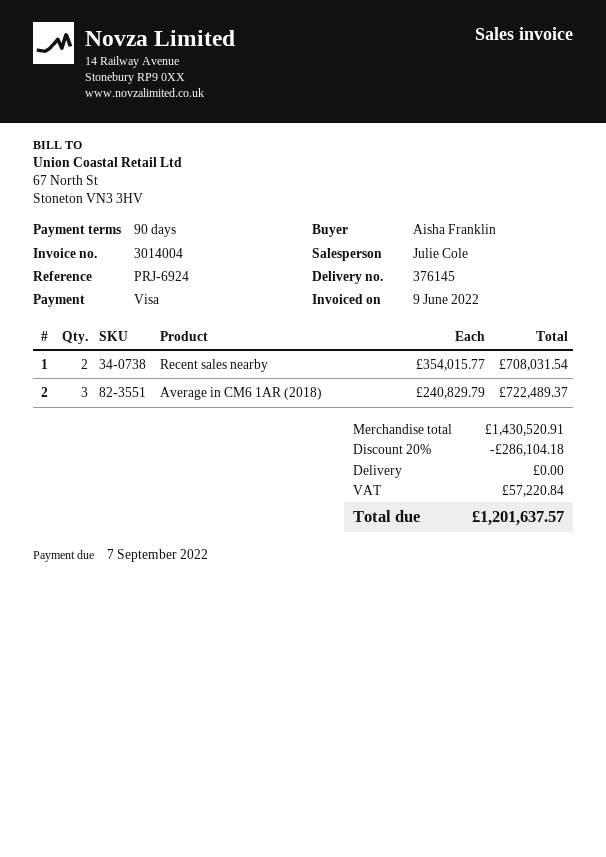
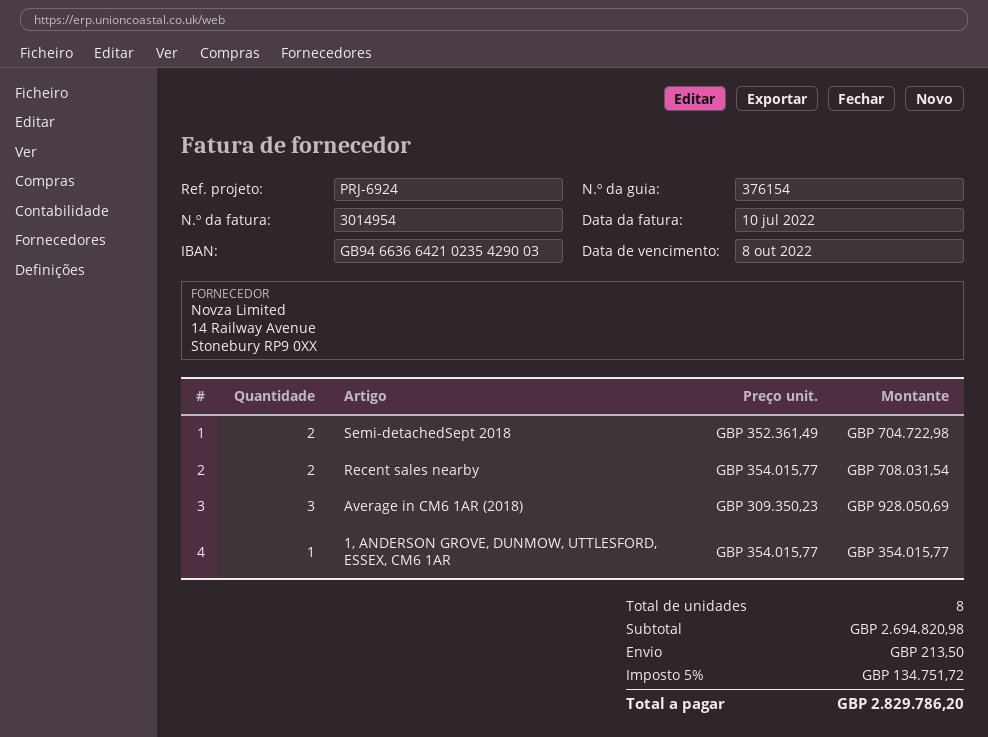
delivery note number: 376145 -> 376154
invoice number: 3014004 -> 3014954
invoice date: 2022-06-09 -> 2022-07-10
due date: 2022-09-07 -> 2022-10-08
Average in CM6 1AR (2018): 3 x 240829.79 = 722489.37 -> 3 x 309350.23 = 928050.69
Semi-detachedSept 2018: none -> 2 x 352361.49 = 704722.98
1, ANDERSON GROVE, DUNMOW, UTTLESFORD, ESSEX, CM6 1AR: none -> 1 x 354015.77 = 354015.77
subtotal: 1430520.91 -> 2694820.98
discount: 20% = 286104.18 -> none
shipping: 0.00 -> 213.50
tax: 57220.84 -> 134751.72
total: 1201637.57 -> 2829786.20

